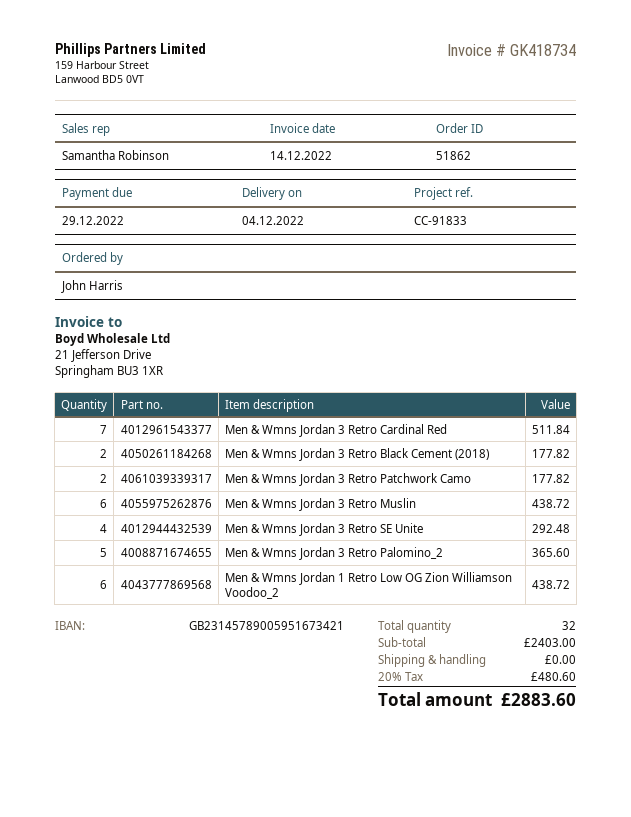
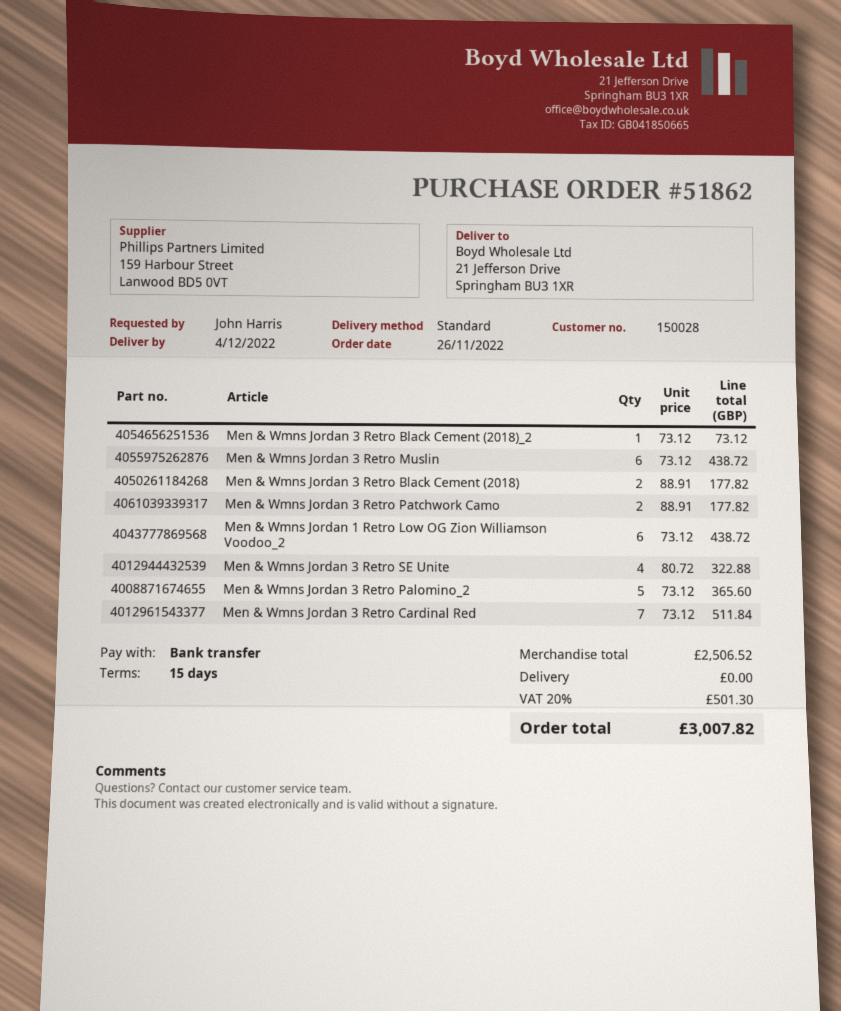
Men & Wmns Jordan 3 Retro SE Unite: 4 for 292.48 -> 4 for 322.88
Men & Wmns Jordan 3 Retro Black Cement (2018)_2: none -> 1 for 73.12
subtotal: 2403.00 -> 2506.52
tax: 20% = 480.60 -> 20% = 501.30
total: 2883.60 -> 3007.82

